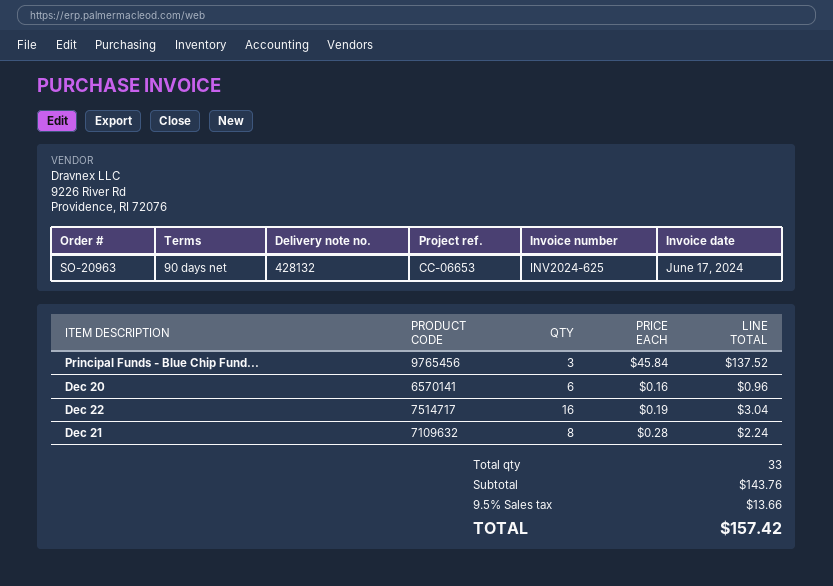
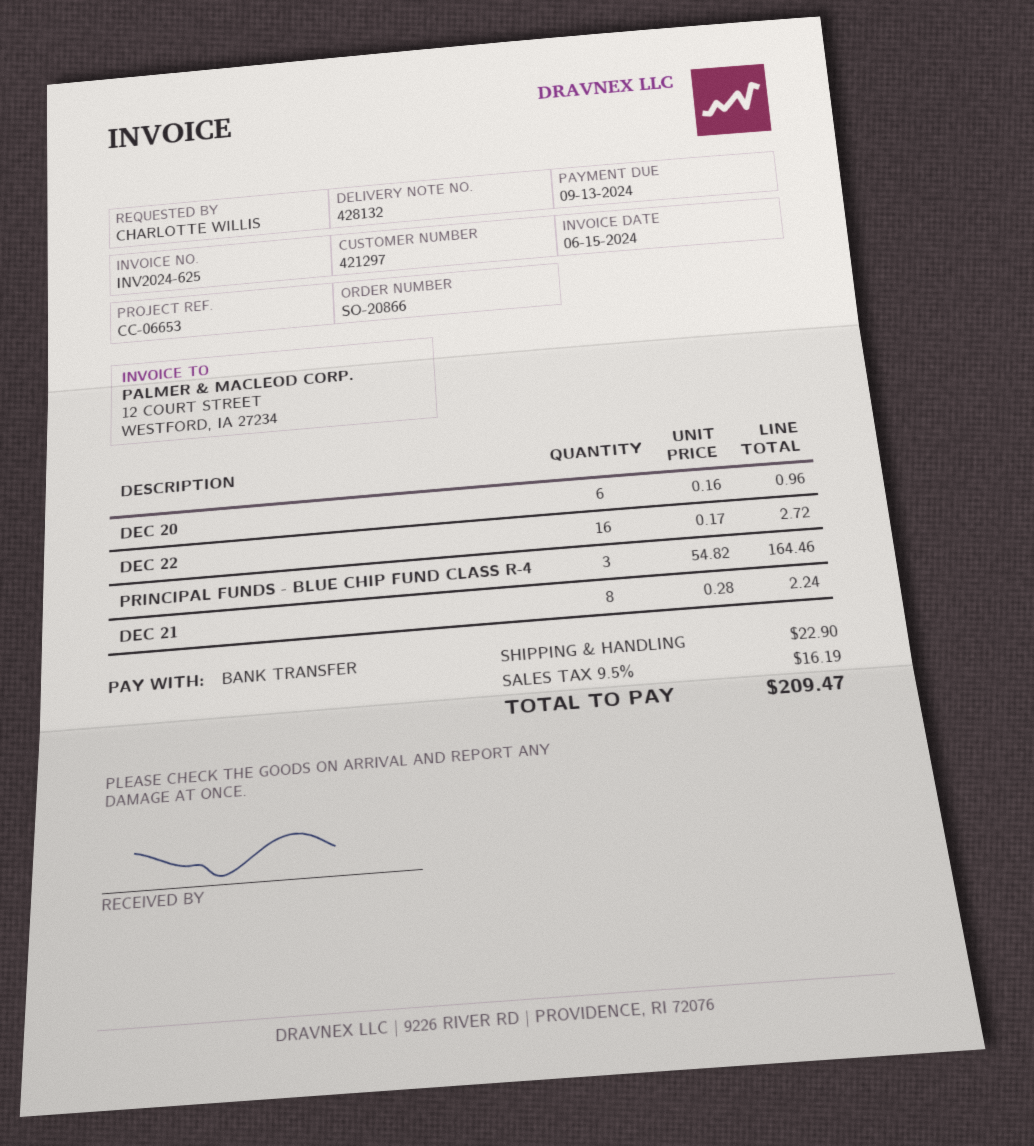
order number: SO-20963 -> SO-20866
invoice date: 2024-06-17 -> 2024-06-15
Principal Funds - Blue Chip Fund...: 3 x 45.84 = 137.52 -> 3 x 54.82 = 164.46
Dec 22: 16 x 0.19 = 3.04 -> 16 x 0.17 = 2.72
shipping: none -> 22.90
tax: 9.5% = 13.66 -> 9.5% = 16.19
total: 157.42 -> 209.47

